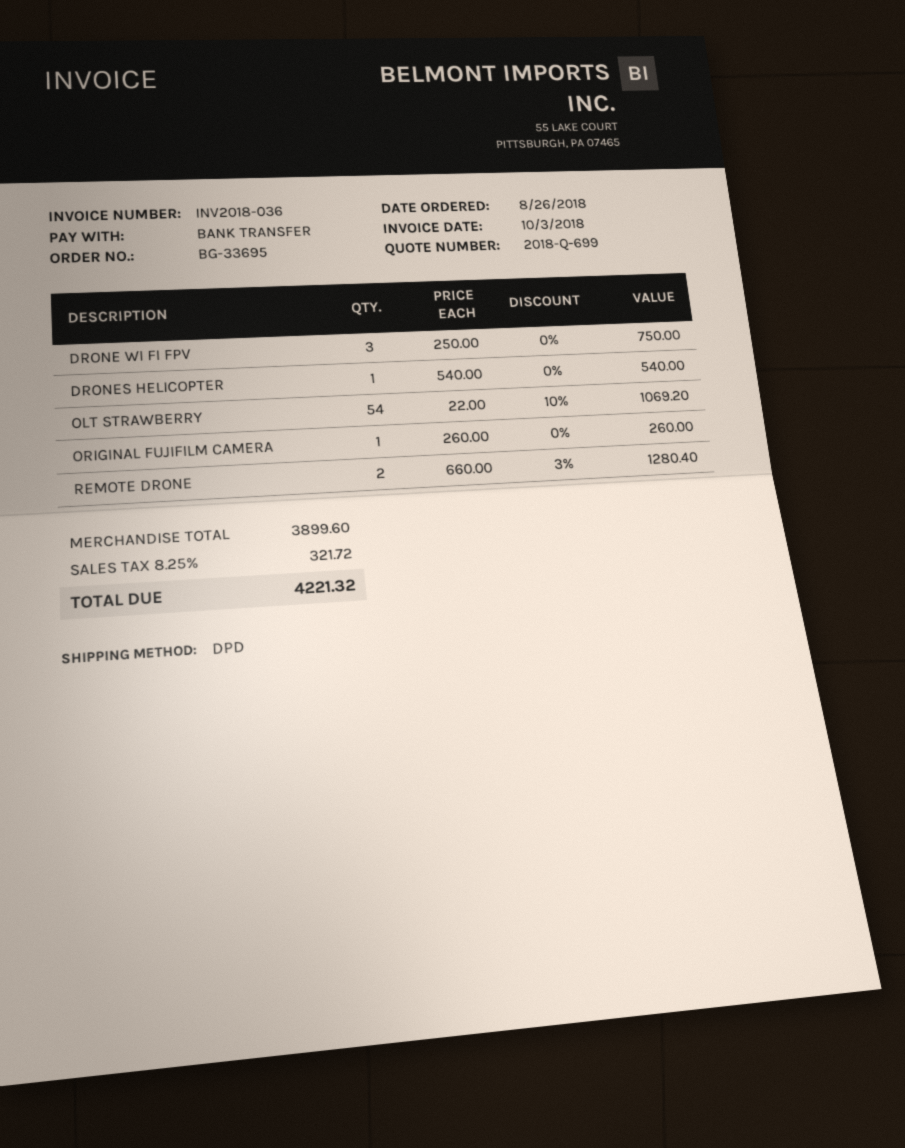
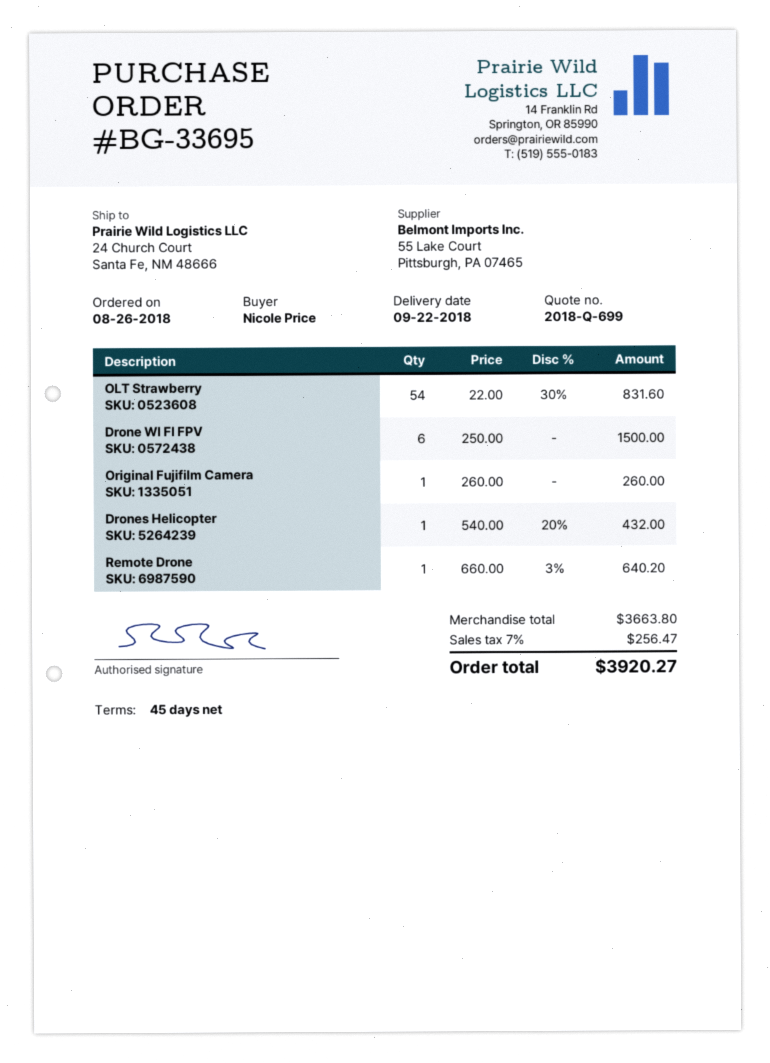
DRONE WI FI FPV: 3 x 250.00 = 750.00 -> 6 x 250.00 = 1500.00
DRONES HELICOPTER: 1 x 540.00 = 540.00 -> 1 x 540.00 - 20% = 432.00
OLT STRAWBERRY: 54 x 22.00 - 10% = 1069.20 -> 54 x 22.00 - 30% = 831.60
REMOTE DRONE: 2 x 660.00 - 3% = 1280.40 -> 1 x 660.00 - 3% = 640.20
subtotal: 3899.60 -> 3663.80
tax: 8.25% = 321.72 -> 7% = 256.47
total: 4221.32 -> 3920.27

